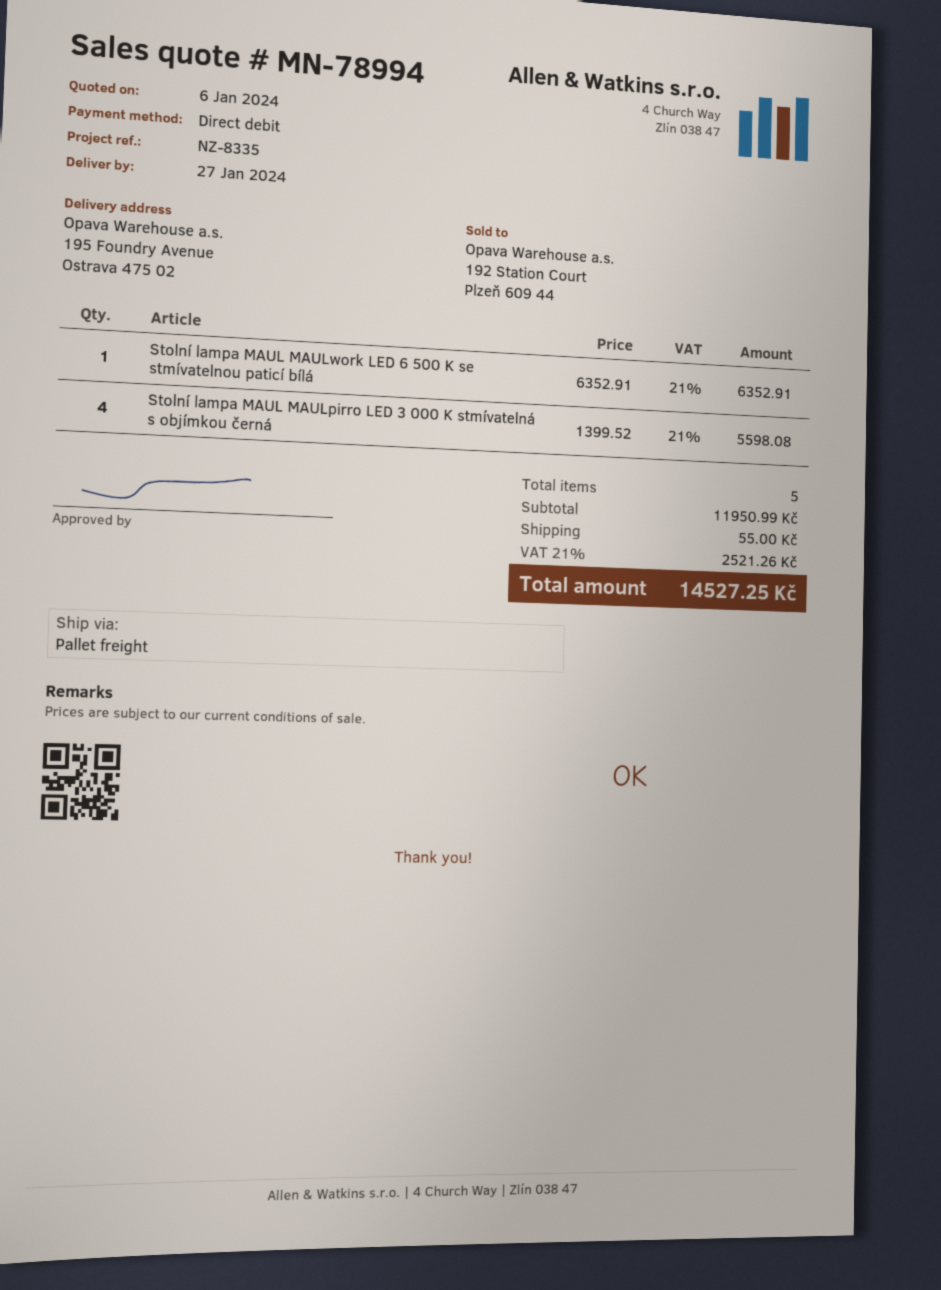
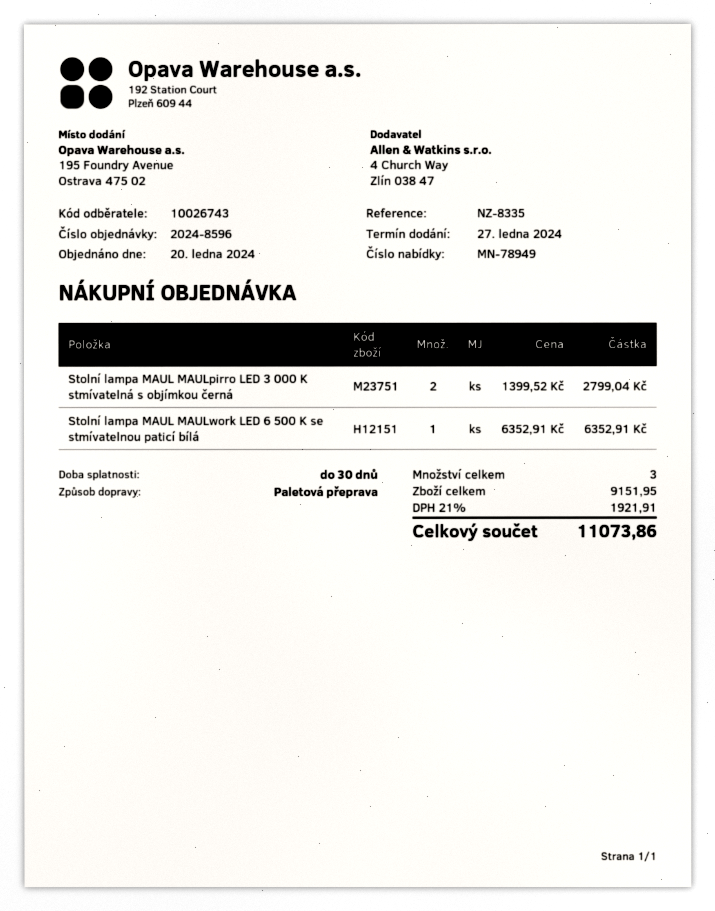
quote number: MN-78994 -> MN-78949
Stolní lampa MAUL MAULpirro LED 3 000 K stmívatelná s objímkou černá: 4 x 1399.52 = 5598.08 -> 2 x 1399.52 = 2799.04
total quantity: 5 -> 3
subtotal: 11950.99 -> 9151.95
shipping: 55.00 -> none
tax: 21% = 2521.26 -> 21% = 1921.91
total: 14527.25 -> 11073.86

